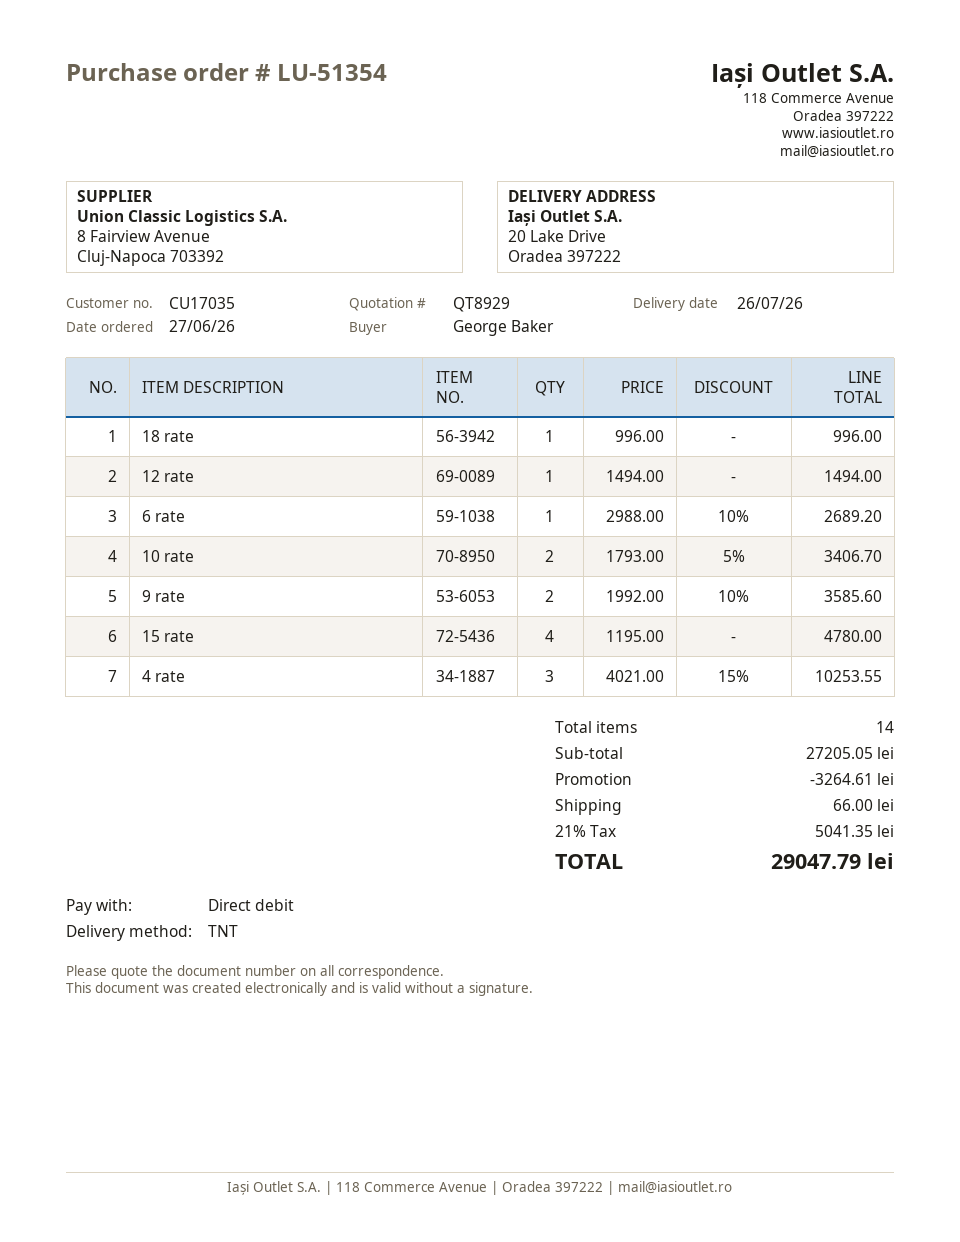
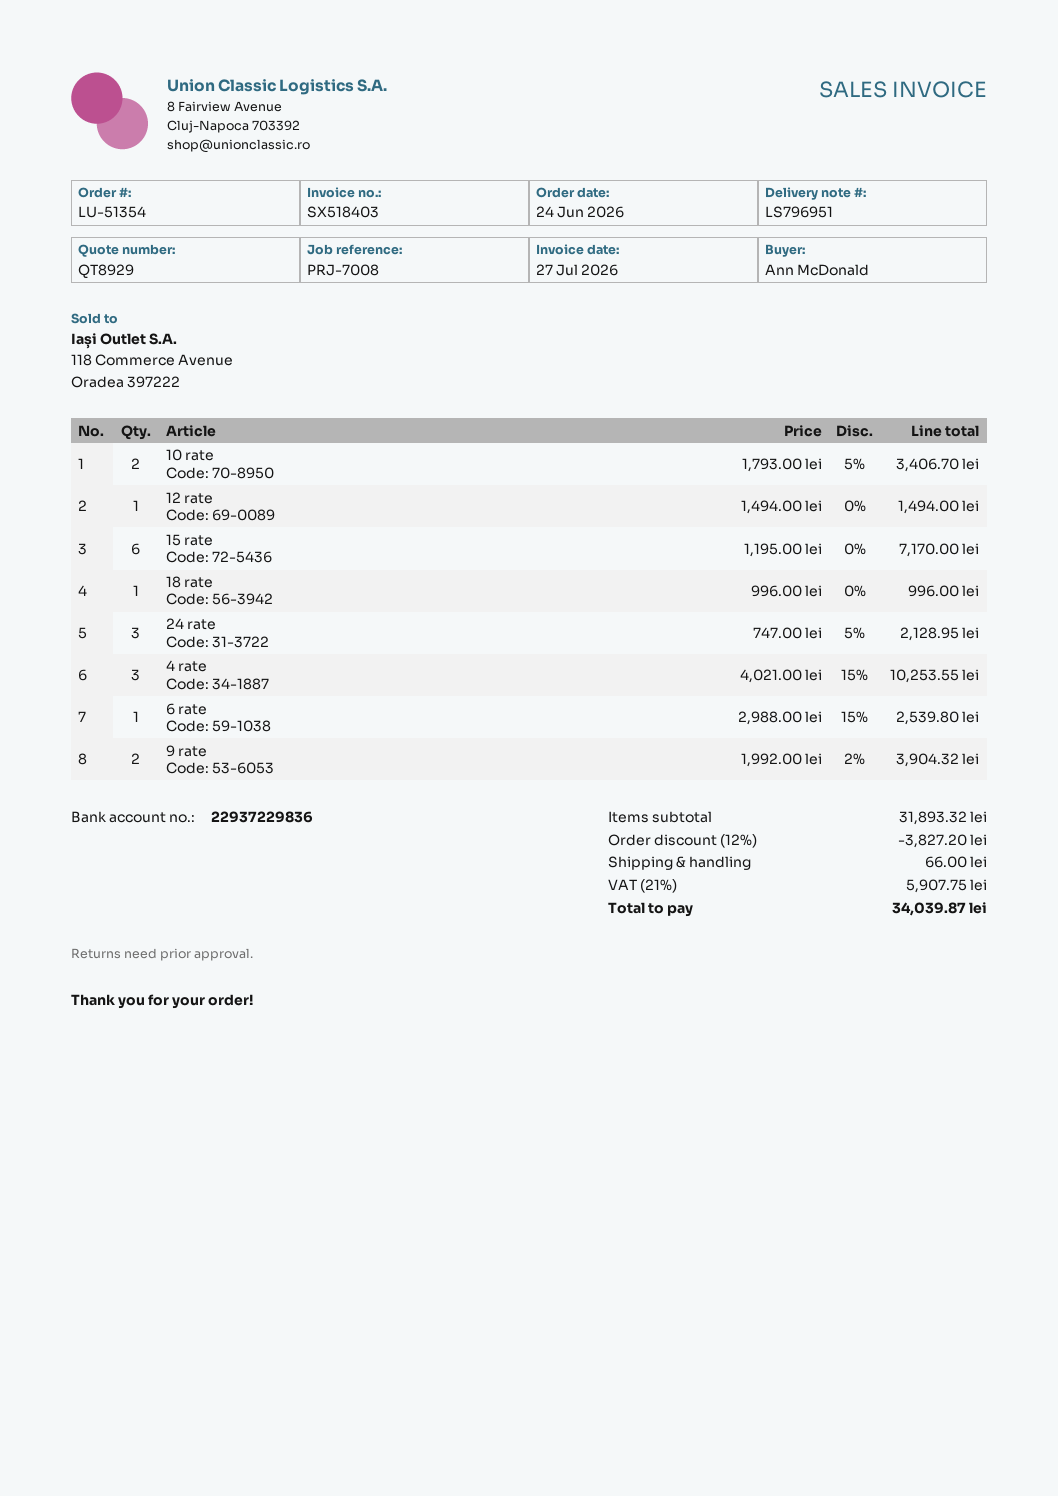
order date: 2026-06-27 -> 2026-06-24
ordered by: George Baker -> Ann McDonald
6 rate: 1 x 2988.00 - 10% = 2689.20 -> 1 x 2988.00 - 15% = 2539.80
9 rate: 2 x 1992.00 - 10% = 3585.60 -> 2 x 1992.00 - 2% = 3904.32
15 rate: 4 x 1195.00 = 4780.00 -> 6 x 1195.00 = 7170.00
24 rate: none -> 3 x 747.00 - 5% = 2128.95
subtotal: 27205.05 -> 31893.32
discount: 3264.61 -> 3827.20
tax: 21% = 5041.35 -> 21% = 5907.75
total: 29047.79 -> 34039.87

